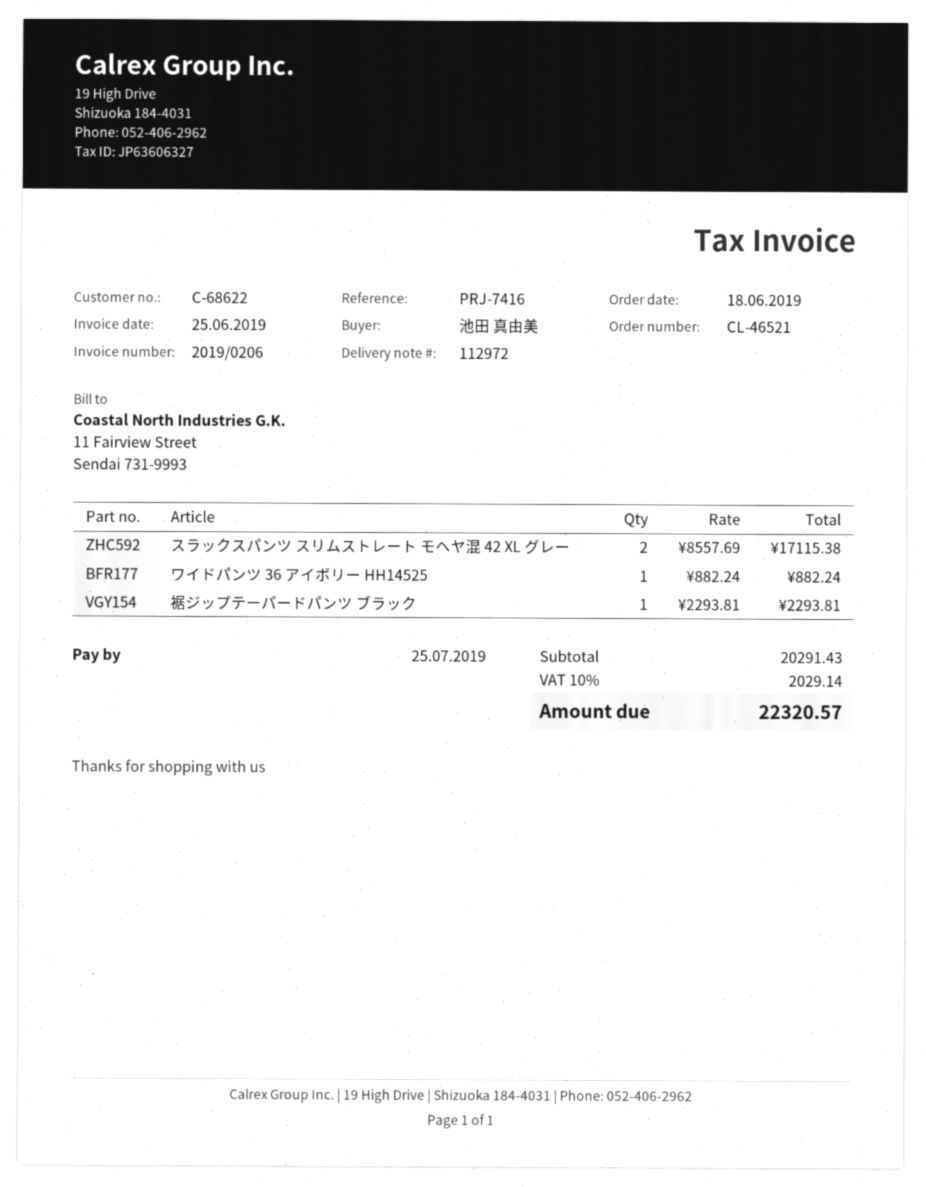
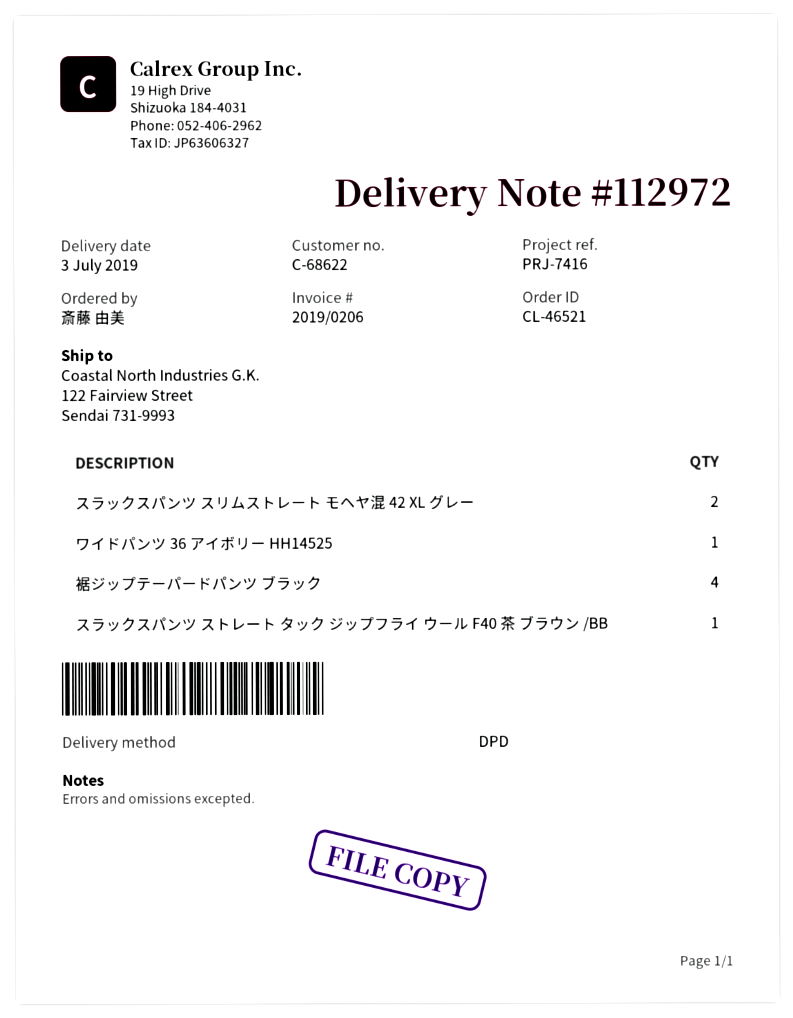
ordered by: 池田 真由美 -> 斎藤 由美
裾ジップテーパードパンツ ブラック: 1 -> 4
スラックスパンツ ストレート タック ジップフライ ウール F40 茶 ブラウン /BB: none -> 1

